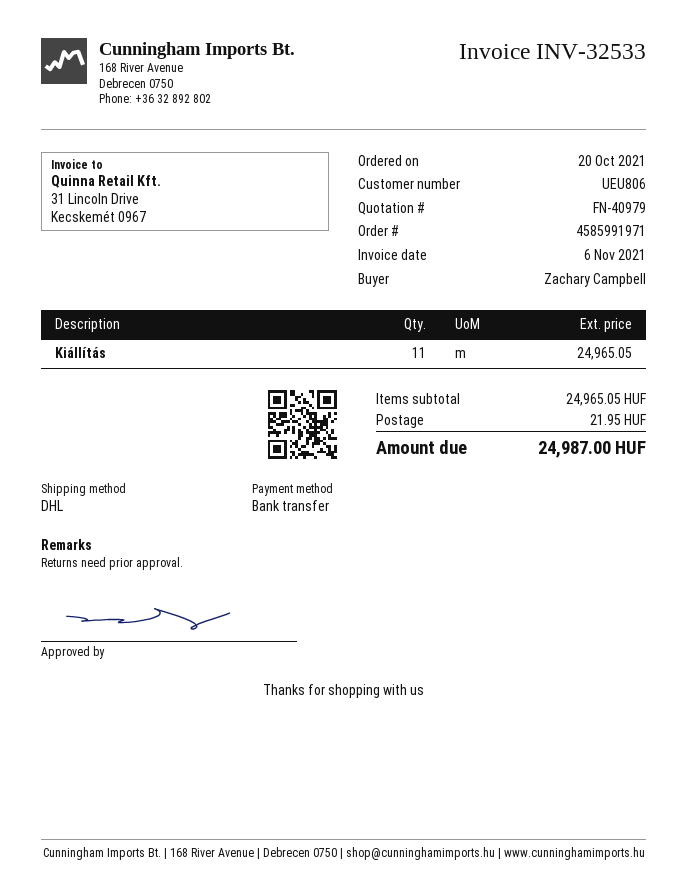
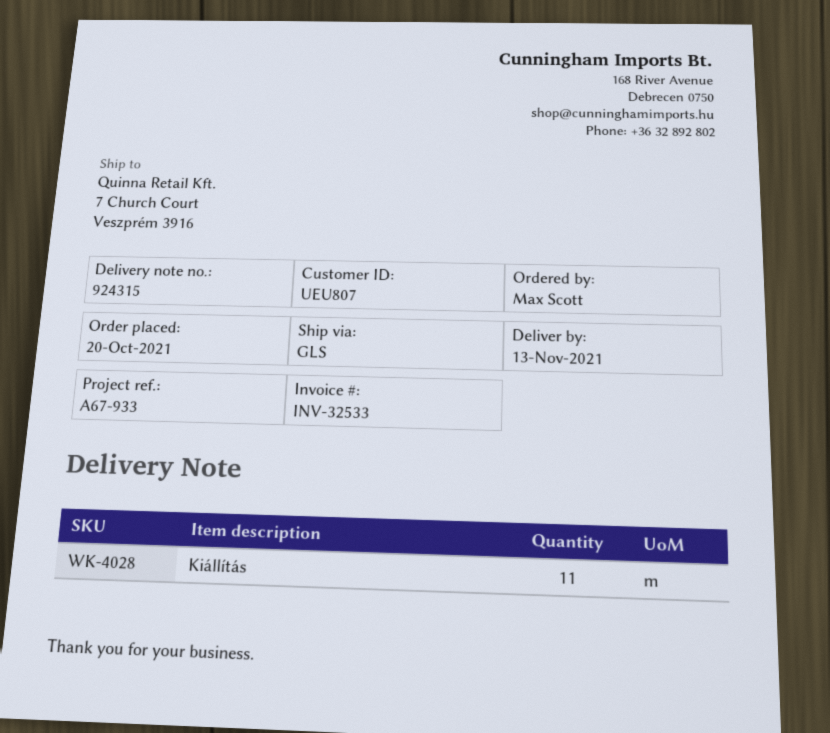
customer number: UEU806 -> UEU807
ordered by: Zachary Campbell -> Max Scott
shipping method: DHL -> GLS

